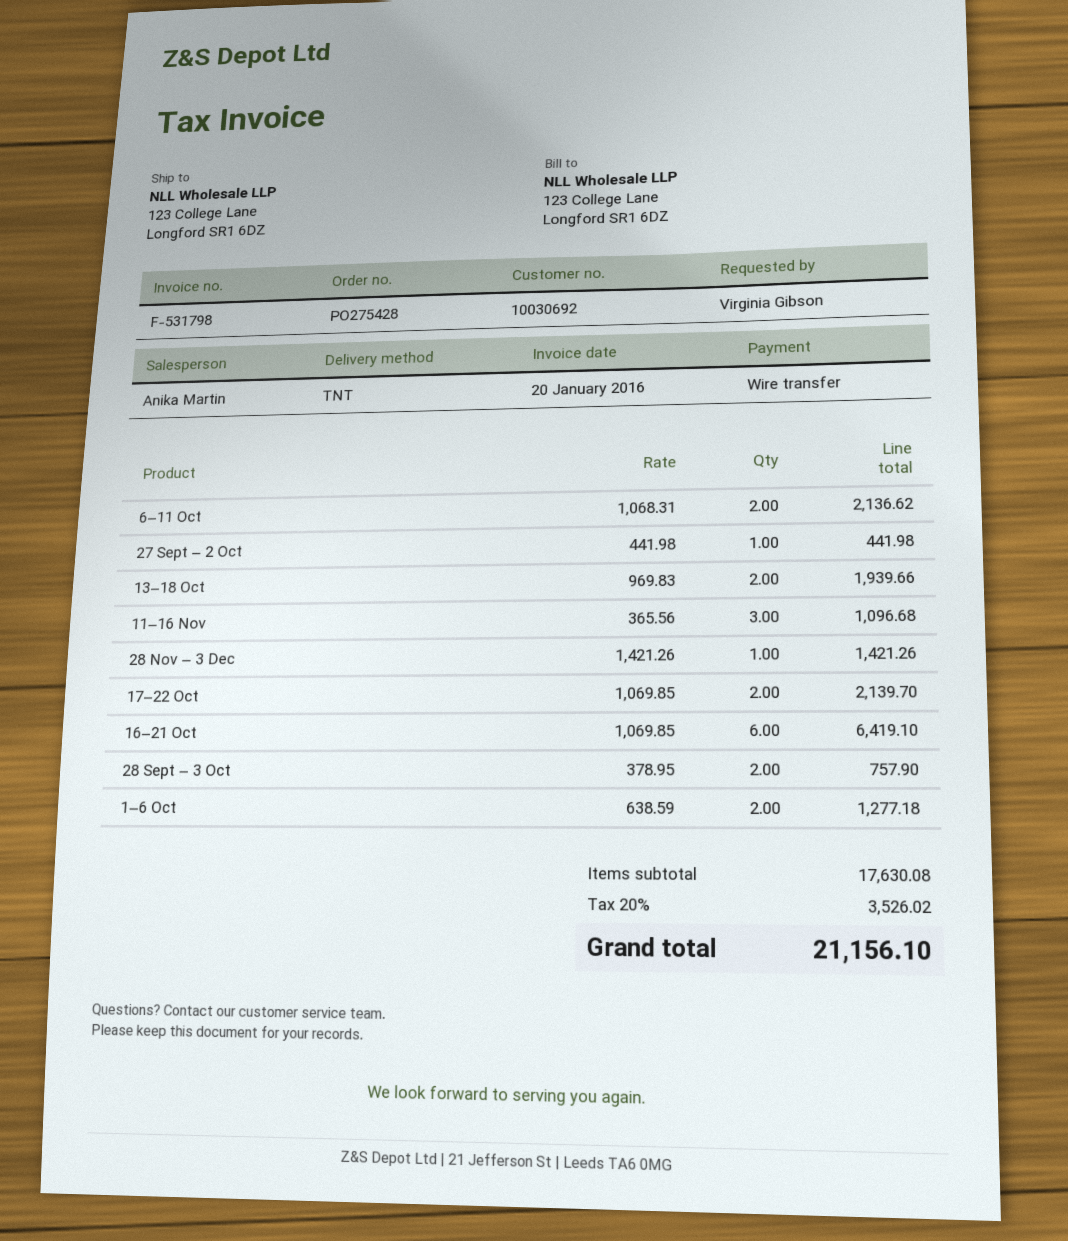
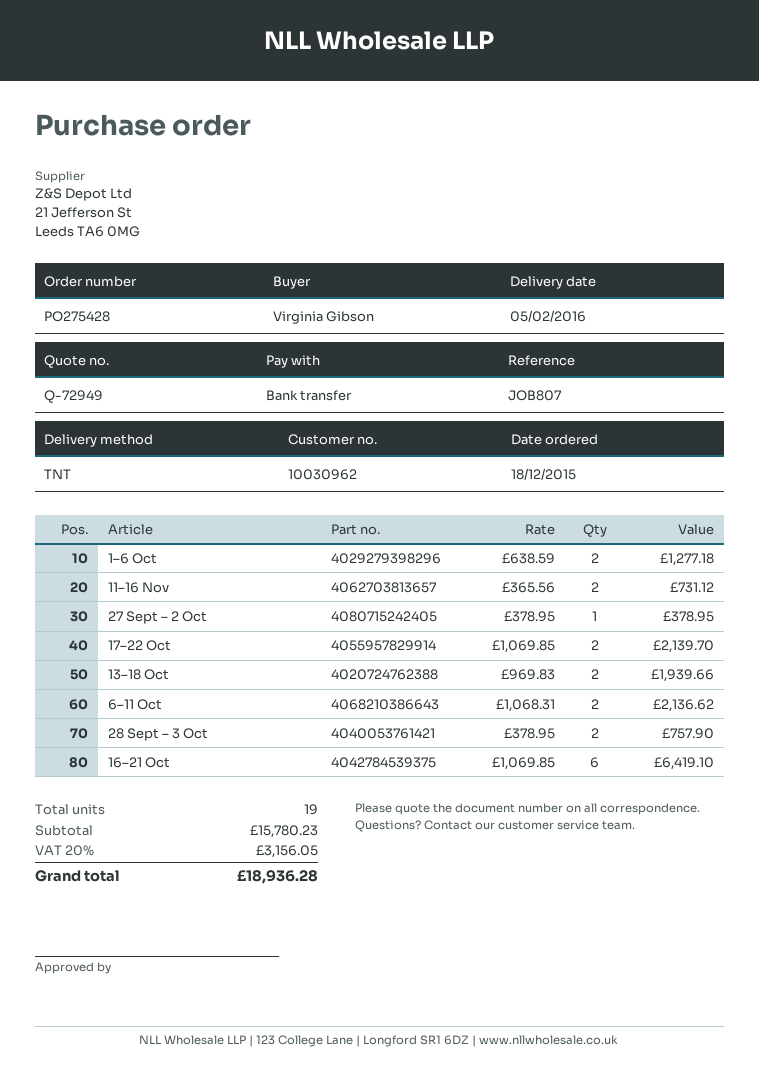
customer number: 10030692 -> 10030962
27 Sept – 2 Oct: 1 x 441.98 = 441.98 -> 1 x 378.95 = 378.95
11–16 Nov: 3 x 365.56 = 1096.68 -> 2 x 365.56 = 731.12
28 Nov – 3 Dec: 1 x 1421.26 = 1421.26 -> none
subtotal: 17630.08 -> 15780.23
tax: 20% = 3526.02 -> 20% = 3156.05
total: 21156.10 -> 18936.28

